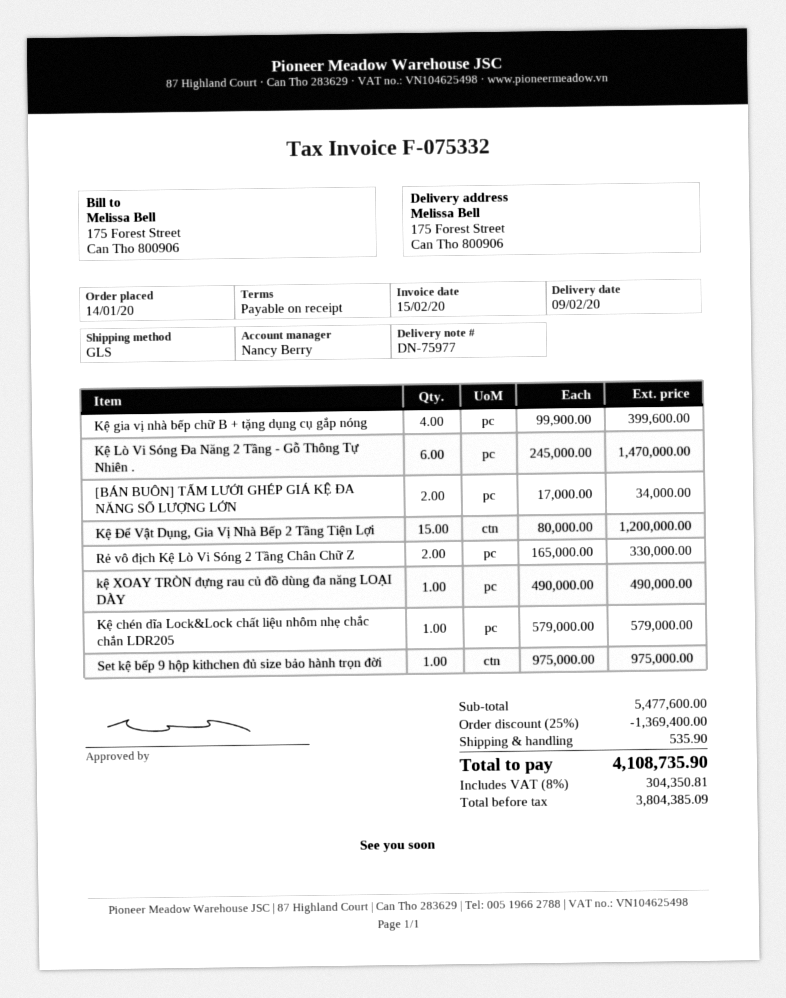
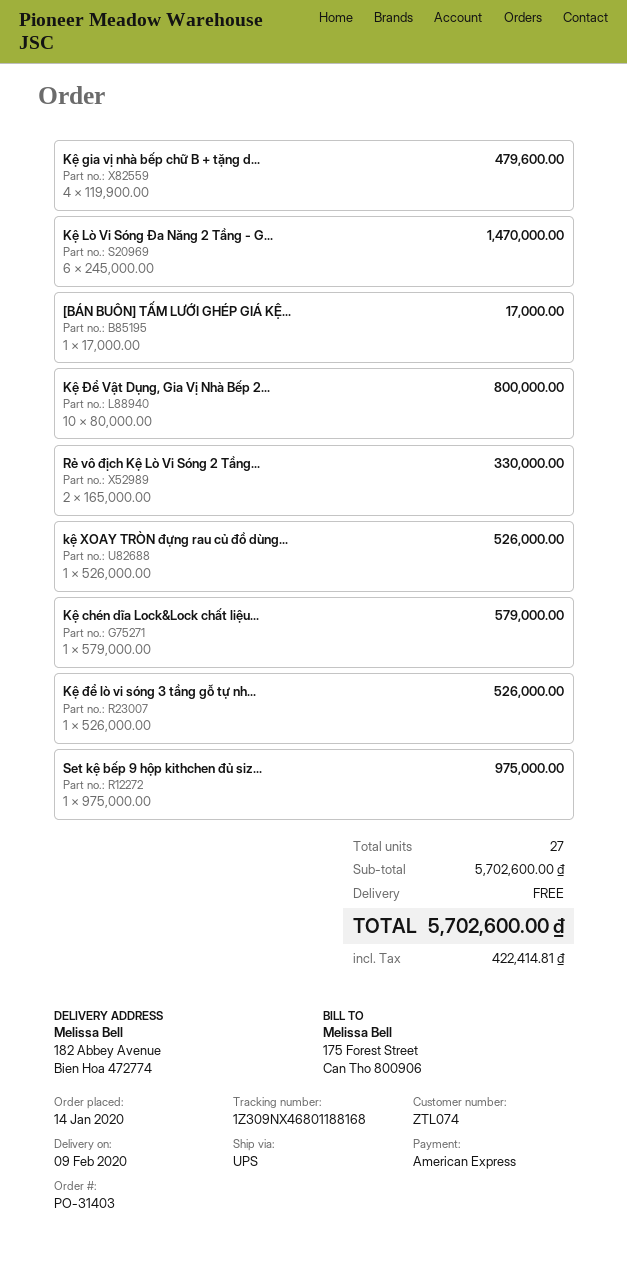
shipping method: GLS -> UPS
ship to: 175 Forest Street, Can Tho 800906 -> 182 Abbey Avenue, Bien Hoa 472774
Kệ gia vị nhà bếp chữ B + tặng dụng cụ gắp nóng: 4 x 99900.00 = 399600.00 -> 4 x 119900.00 = 479600.00
[BÁN BUÔN] TẤM LƯỚI GHÉP GIÁ KỆ ĐA NĂNG SỐ LƯỢNG LỚN: 2 x 17000.00 = 34000.00 -> 1 x 17000.00 = 17000.00
Kệ Để Vật Dụng, Gia Vị Nhà Bếp 2 Tầng Tiện Lợi: 15 x 80000.00 = 1200000.00 -> 10 x 80000.00 = 800000.00
kệ XOAY TRÒN đựng rau củ đồ dùng đa năng LOẠI DÀY: 1 x 490000.00 = 490000.00 -> 1 x 526000.00 = 526000.00
Kệ để lò vi sóng 3 tầng gỗ tự nh...: none -> 1 x 526000.00 = 526000.00
subtotal: 5477600.00 -> 5702600.00
discount: 25% = 1369400.00 -> none
shipping: 535.90 -> 0.00
tax: 304350.81 -> 422414.81
total: 4108735.90 -> 5702600.00

